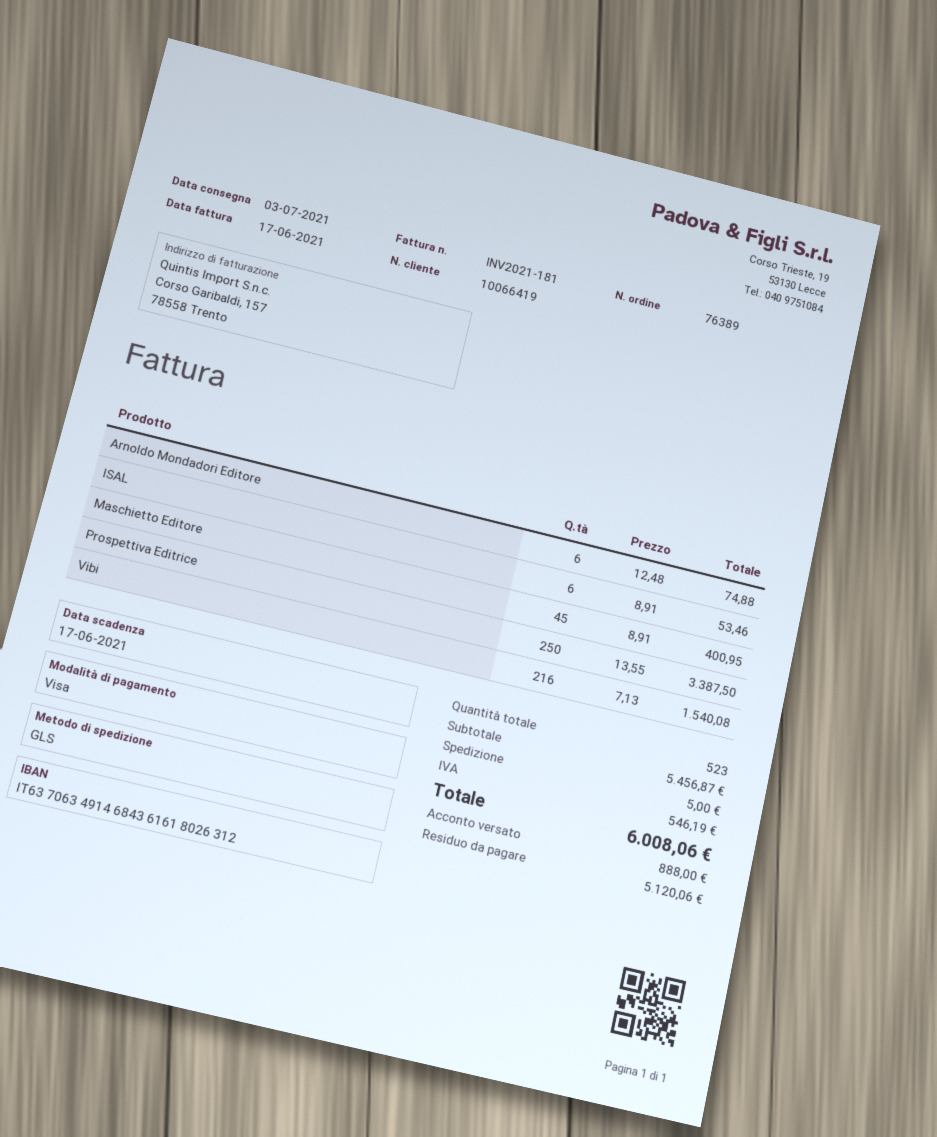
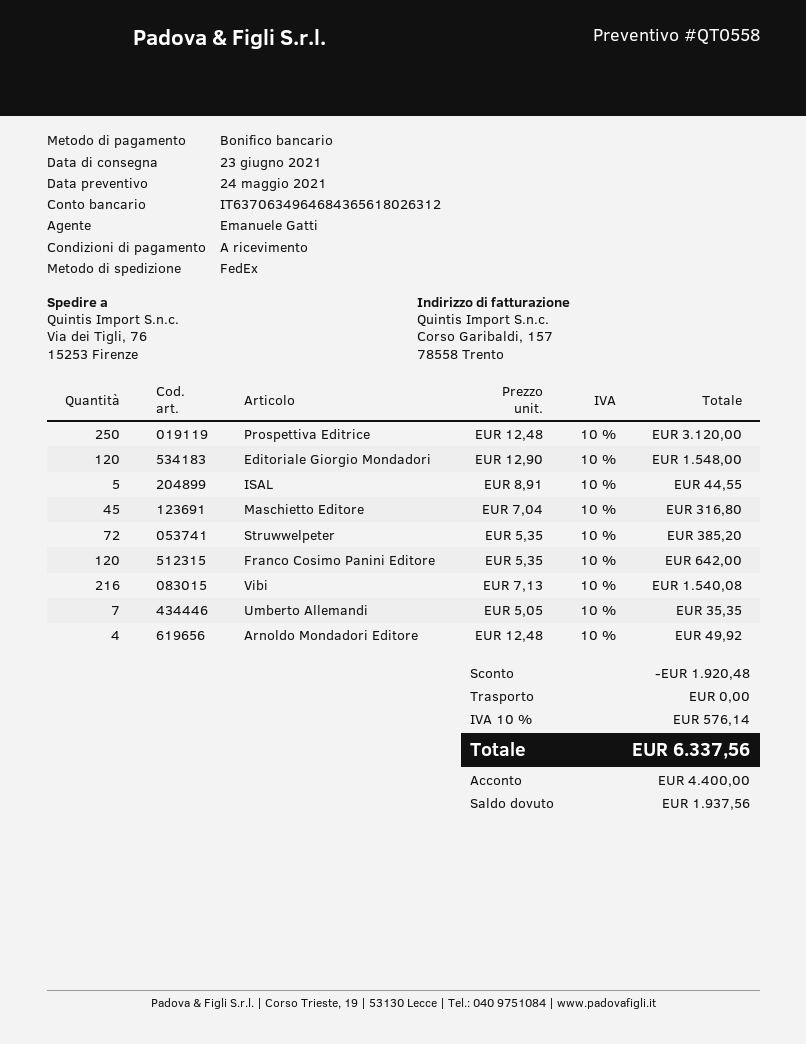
delivery date: 2021-07-03 -> 2021-06-23
payment method: Visa -> bank transfer
bank account: IT6370634914684361618026312 -> IT6370634964684365618026312
shipping method: GLS -> FedEx
Arnoldo Mondadori Editore: 6 x 12.48 = 74.88 -> 4 x 12.48 = 49.92
ISAL: 6 x 8.91 = 53.46 -> 5 x 8.91 = 44.55
Maschietto Editore: 45 x 8.91 = 400.95 -> 45 x 7.04 = 316.80
Prospettiva Editrice: 250 x 13.55 = 3387.50 -> 250 x 12.48 = 3120.00
Editoriale Giorgio Mondadori: none -> 120 x 12.90 = 1548.00
Struwwelpeter: none -> 72 x 5.35 = 385.20
Franco Cosimo Panini Editore: none -> 120 x 5.35 = 642.00
Umberto Allemandi: none -> 7 x 5.05 = 35.35
discount: none -> 1920.48
shipping: 5.00 -> 0.00
tax: 546.19 -> 576.14
total: 6008.06 -> 6337.56
deposit: 888.00 -> 4400.00
balance: 5120.06 -> 1937.56

